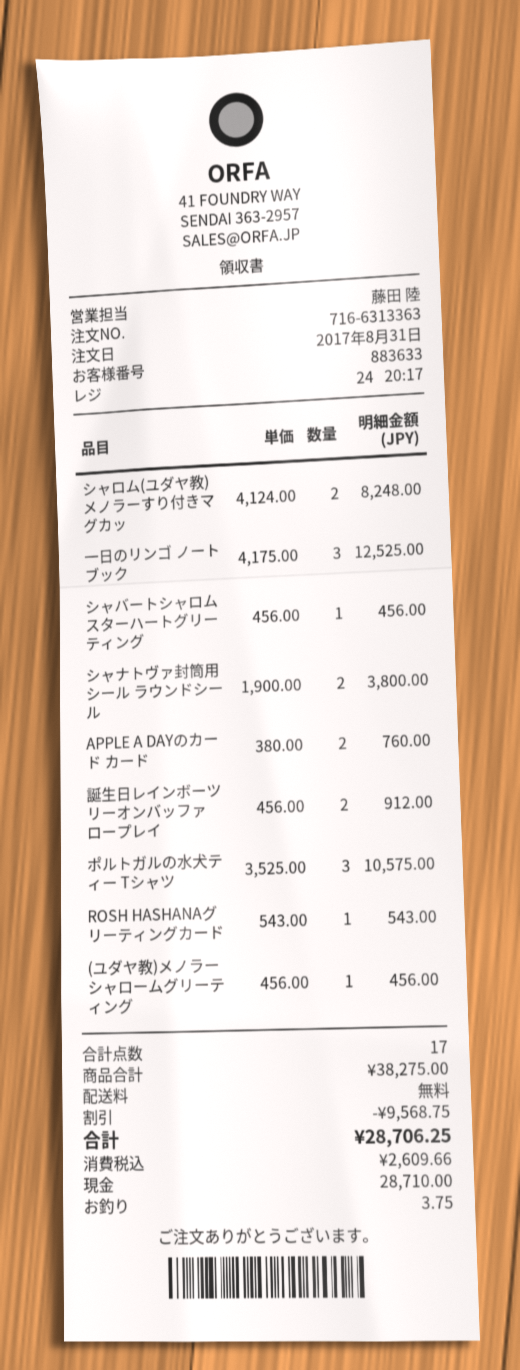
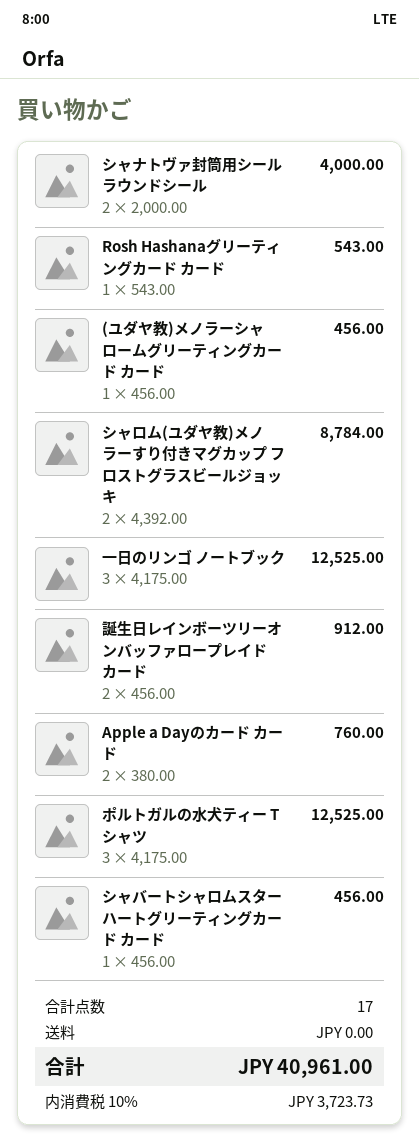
シャロム(ユダヤ教)メノラーすり付きマグカッ: 2 x 4124.00 = 8248.00 -> 2 x 4392.00 = 8784.00
シャナトヴァ封筒用シール ラウンドシール: 2 x 1900.00 = 3800.00 -> 2 x 2000.00 = 4000.00
ポルトガルの水犬ティー Tシャツ: 3 x 3525.00 = 10575.00 -> 3 x 4175.00 = 12525.00
discount: 9568.75 -> none
tax: 2609.66 -> 3723.73
total: 28706.25 -> 40961.00

